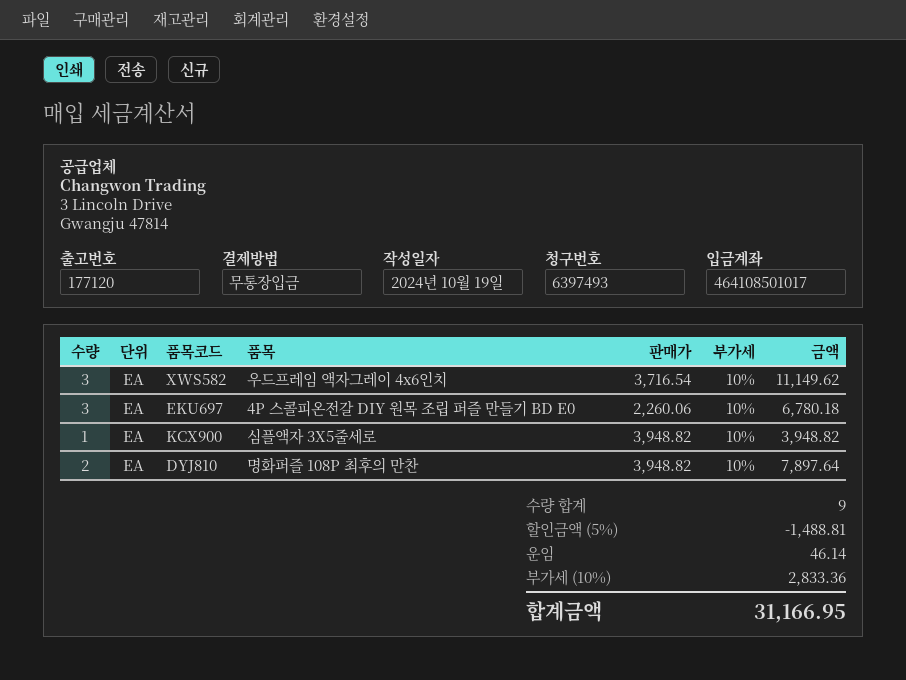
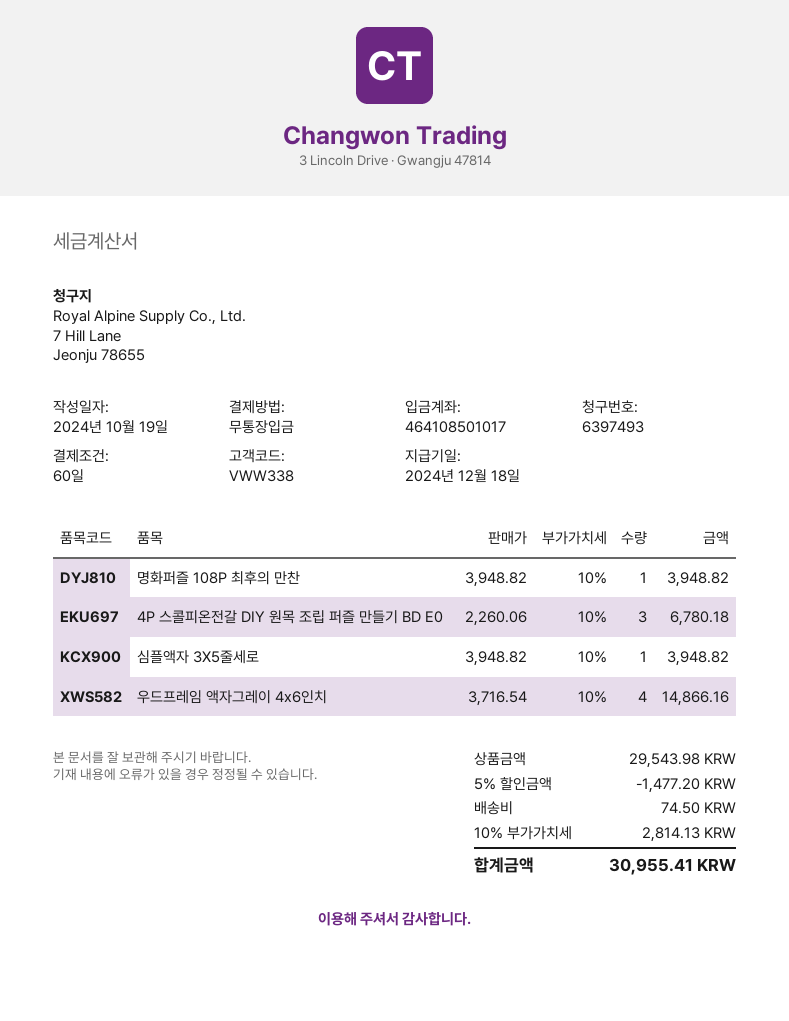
우드프레임 액자그레이 4x6인치: 3 x 3716.54 = 11149.62 -> 4 x 3716.54 = 14866.16
명화퍼즐 108P 최후의 만찬: 2 x 3948.82 = 7897.64 -> 1 x 3948.82 = 3948.82
discount: 5% = 1488.81 -> 5% = 1477.20
shipping: 46.14 -> 74.50
tax: 10% = 2833.36 -> 10% = 2814.13
total: 31166.95 -> 30955.41

